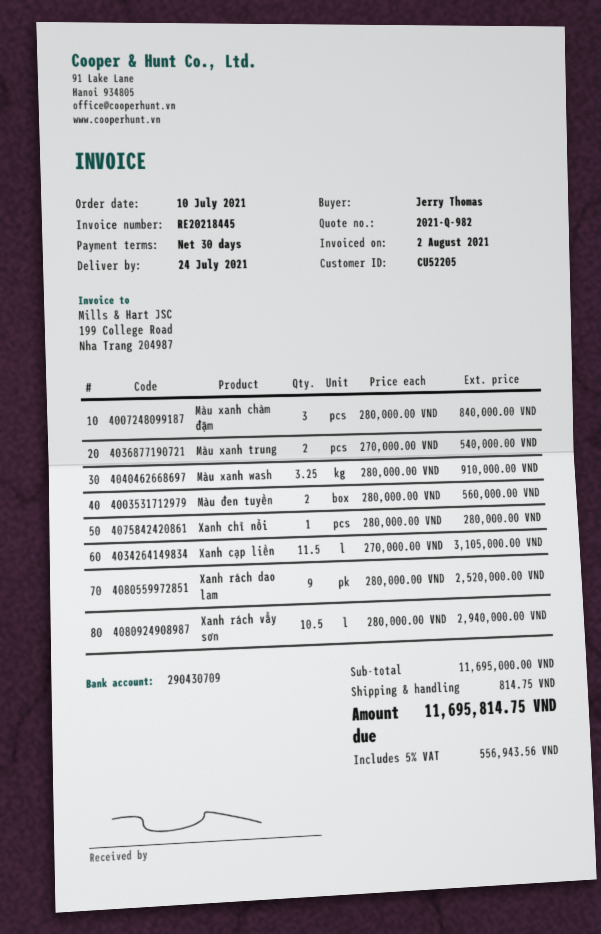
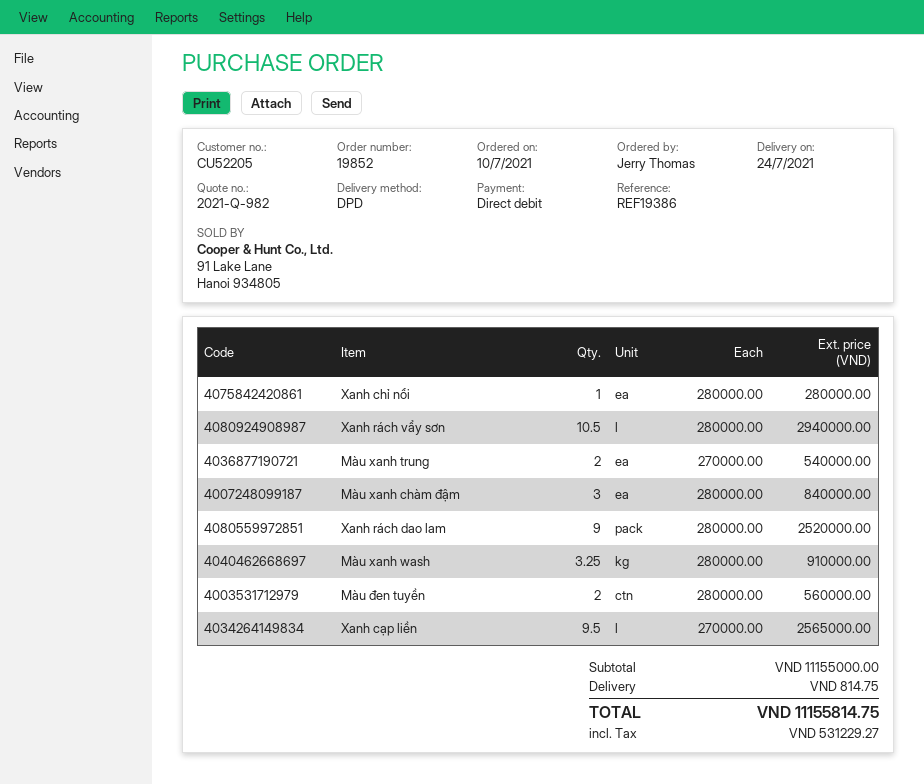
Xanh cạp liền: 11.5 x 270000.00 = 3105000.00 -> 9.5 x 270000.00 = 2565000.00
subtotal: 11695000.00 -> 11155000.00
tax: 556943.56 -> 531229.27
total: 11695814.75 -> 11155814.75

